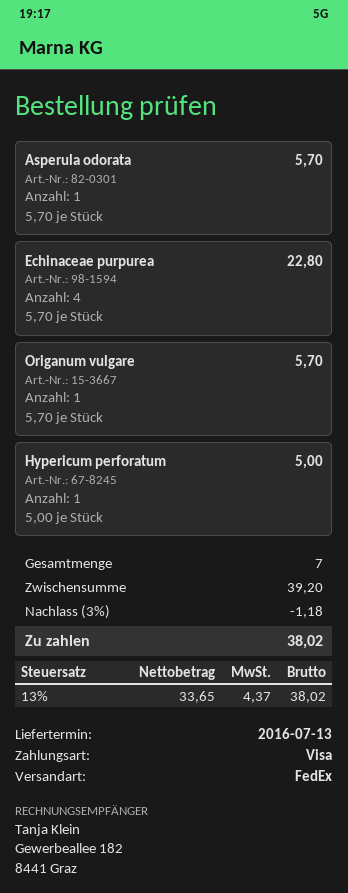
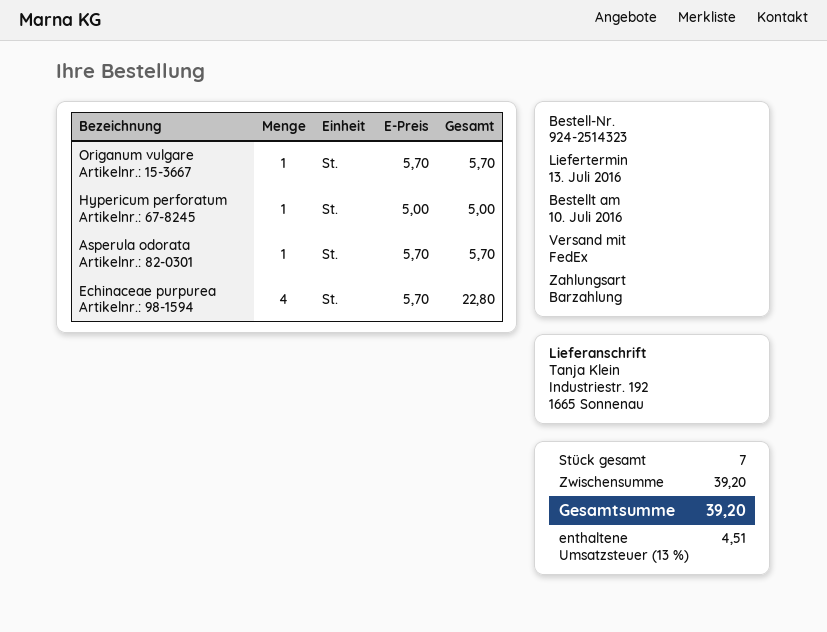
payment method: Visa -> cash
discount: 3% = 1.18 -> none
tax: 13% = 4.37 -> 13% = 4.51
total: 38.02 -> 39.20

